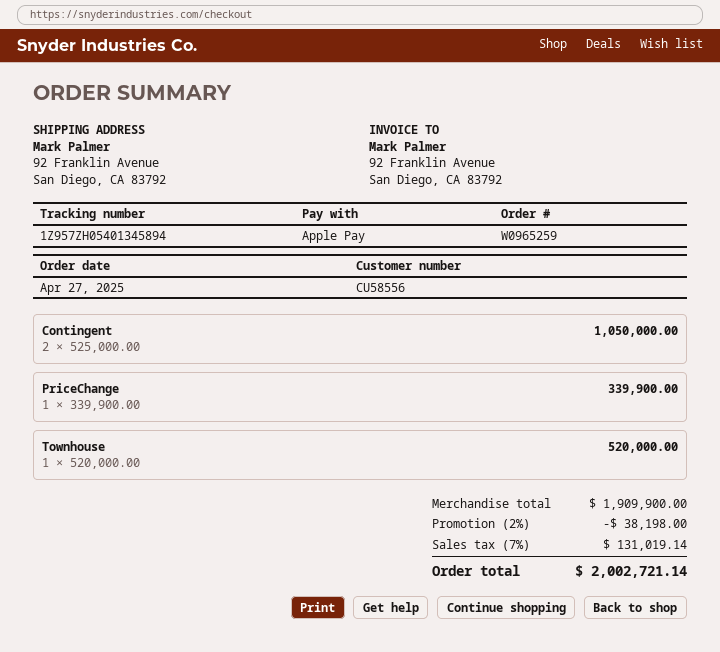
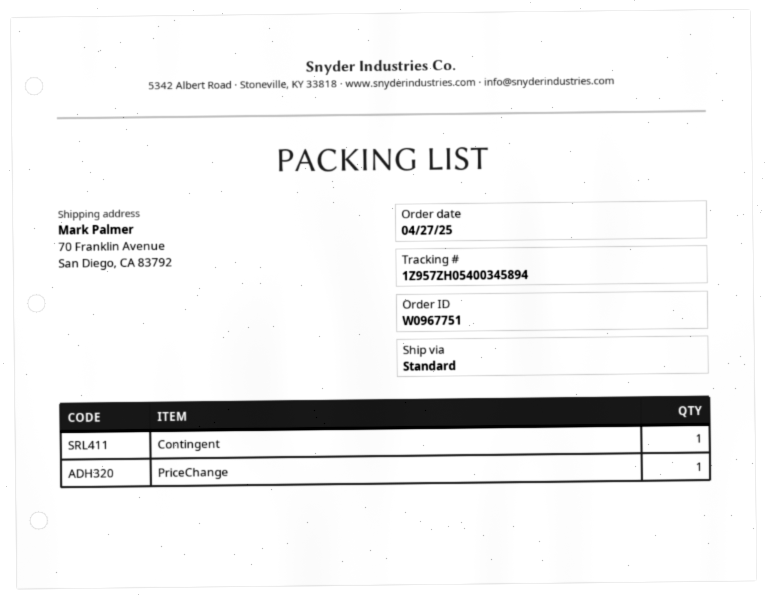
order number: W0965259 -> W0967751
tracking number: 1Z957ZH05401345894 -> 1Z957ZH05400345894
ship to: 92 Franklin Avenue, San Diego, CA 83792 -> 70 Franklin Avenue, San Diego, CA 83792
Contingent: 2 -> 1
Townhouse: 1 -> none

